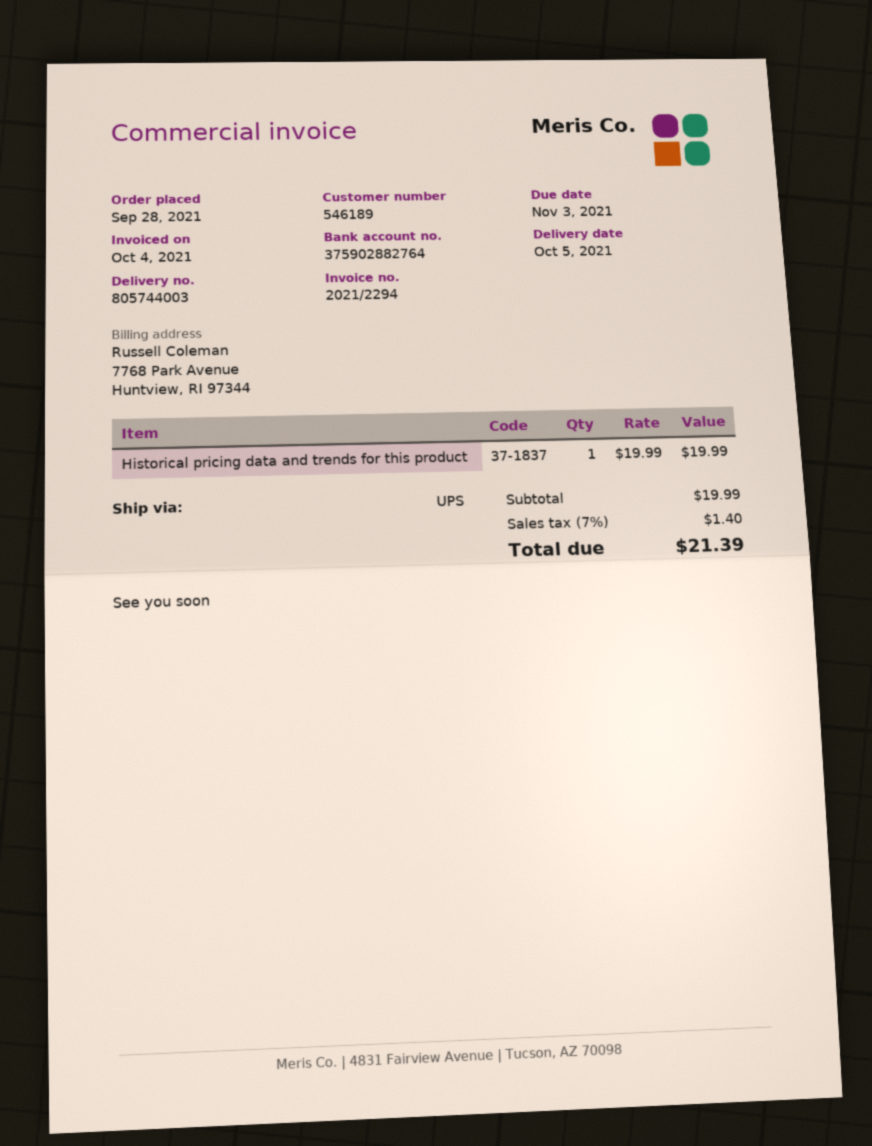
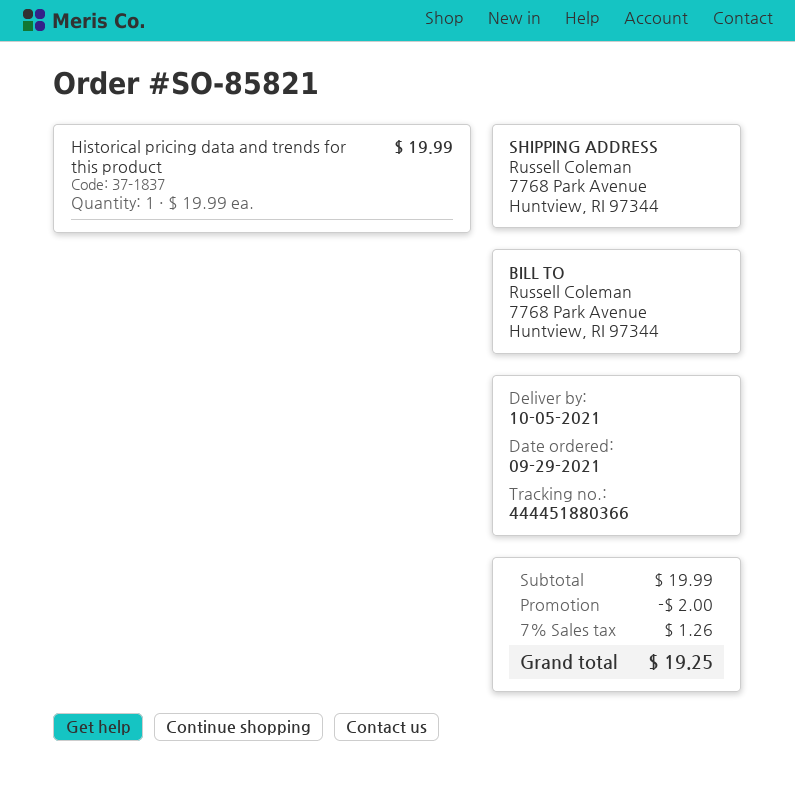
order date: 2021-09-28 -> 2021-09-29
discount: none -> 2.00
tax: 7% = 1.40 -> 7% = 1.26
total: 21.39 -> 19.25

